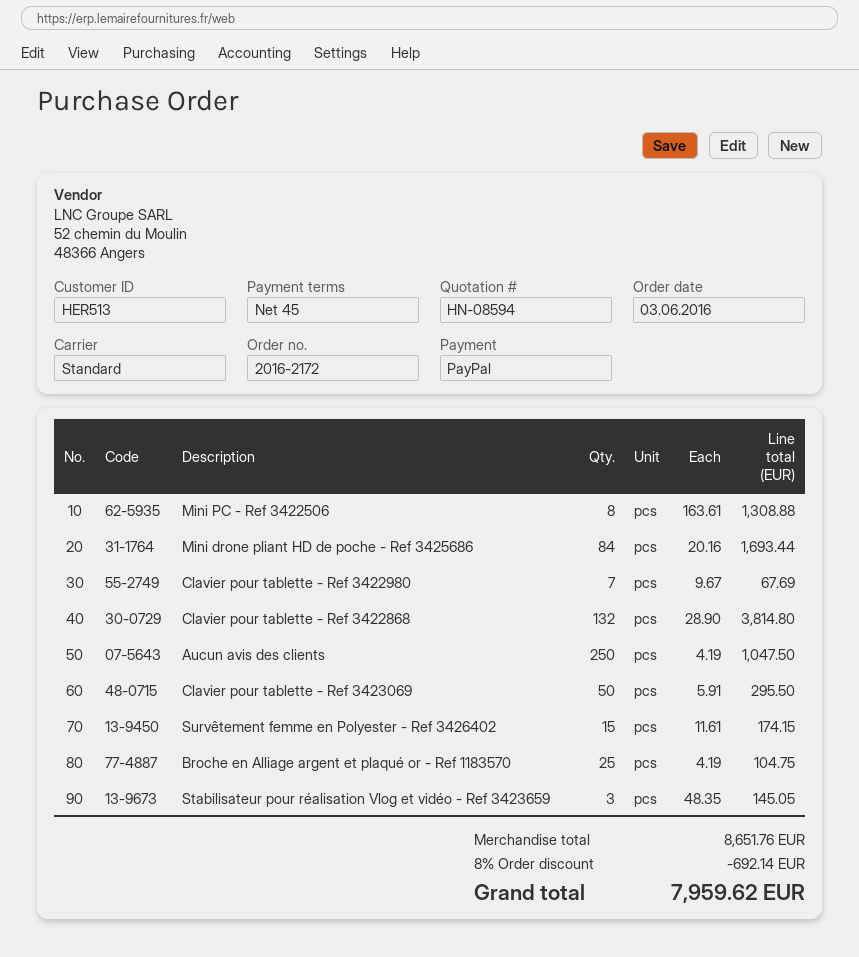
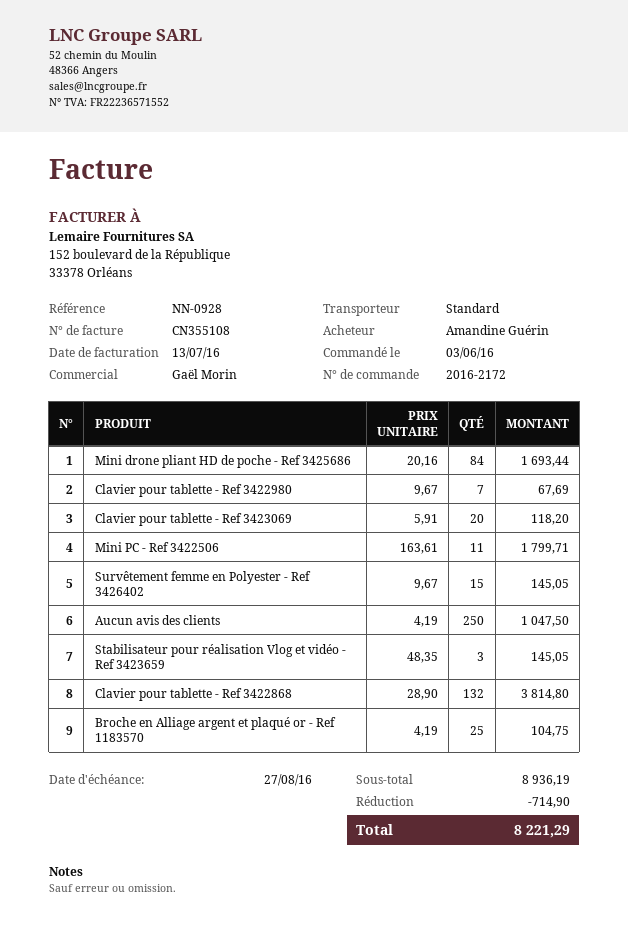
Mini PC - Ref 3422506: 8 x 163.61 = 1308.88 -> 11 x 163.61 = 1799.71
Clavier pour tablette - Ref 3423069: 50 x 5.91 = 295.50 -> 20 x 5.91 = 118.20
Survêtement femme en Polyester - Ref 3426402: 15 x 11.61 = 174.15 -> 15 x 9.67 = 145.05
subtotal: 8651.76 -> 8936.19
discount: 692.14 -> 714.90
total: 7959.62 -> 8221.29

